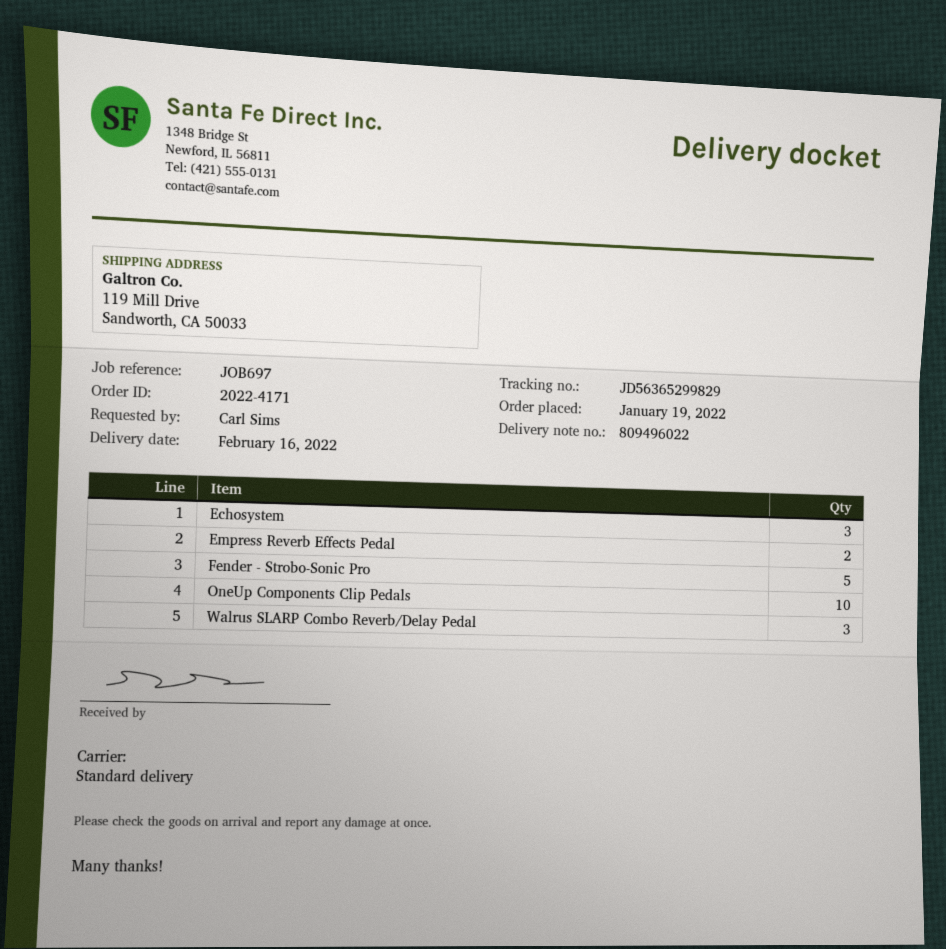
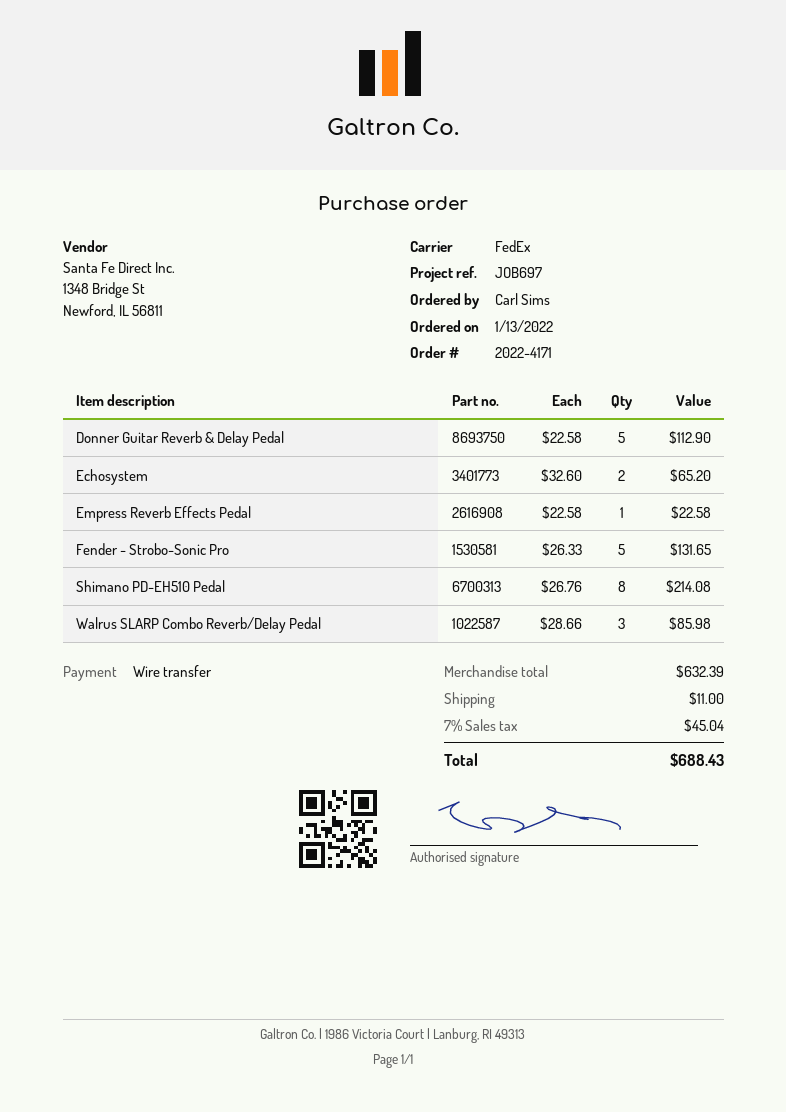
order date: 2022-01-19 -> 2022-01-13
shipping method: standard -> FedEx
Echosystem: 3 -> 2
Empress Reverb Effects Pedal: 2 -> 1
OneUp Components Clip Pedals: 10 -> none
Donner Guitar Reverb & Delay Pedal: none -> 5
Shimano PD-EH510 Pedal: none -> 8

